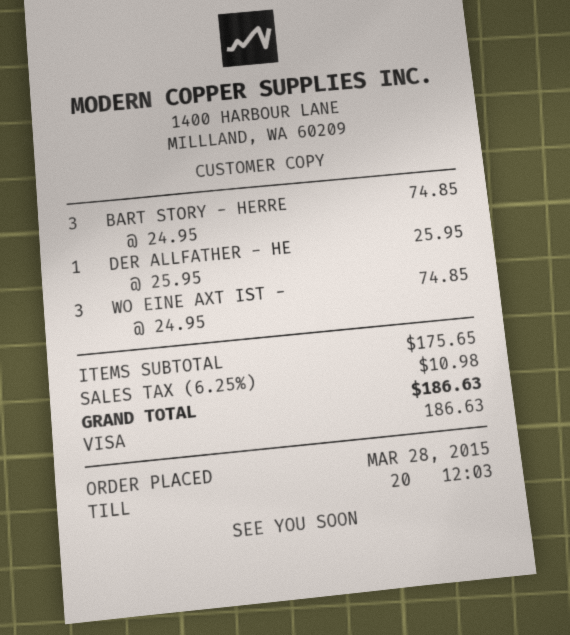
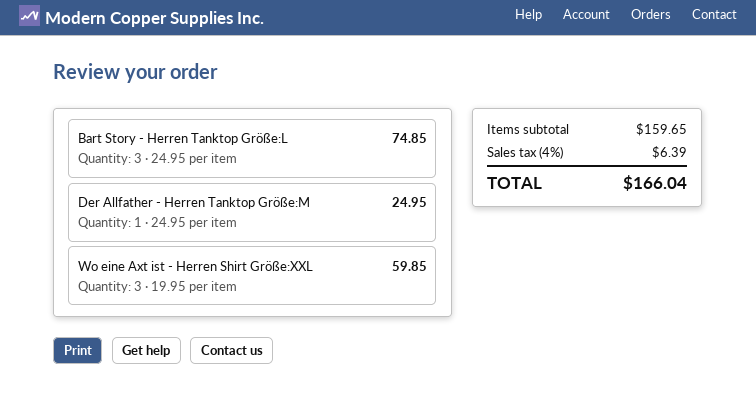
DER ALLFATHER - HE: 1 x 25.95 = 25.95 -> 1 x 24.95 = 24.95
WO EINE AXT IST -: 3 x 24.95 = 74.85 -> 3 x 19.95 = 59.85
subtotal: 175.65 -> 159.65
tax: 6.25% = 10.98 -> 4% = 6.39
total: 186.63 -> 166.04

